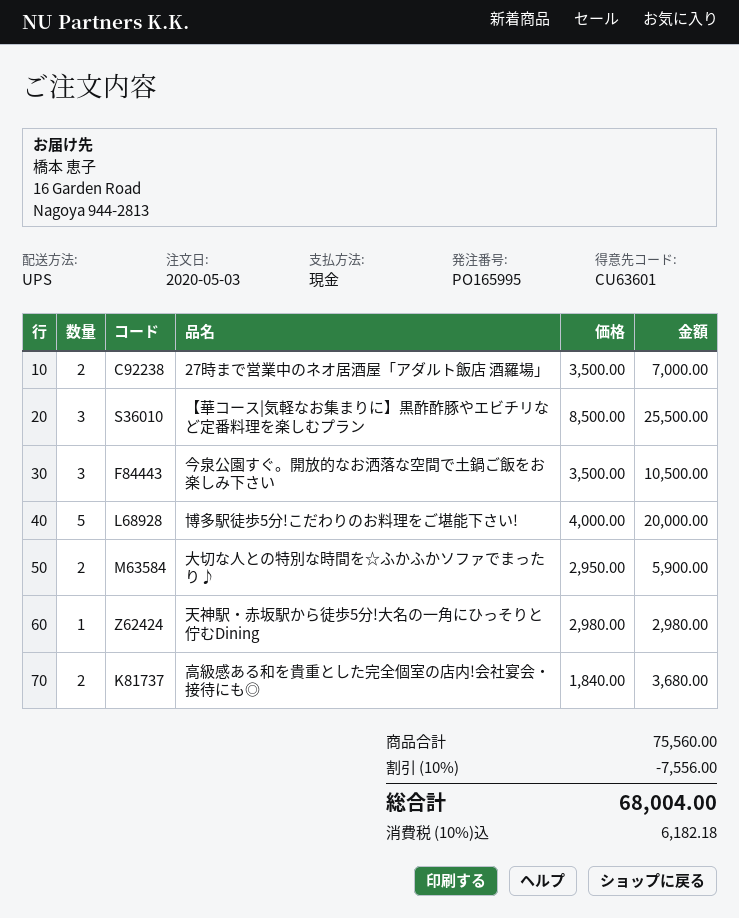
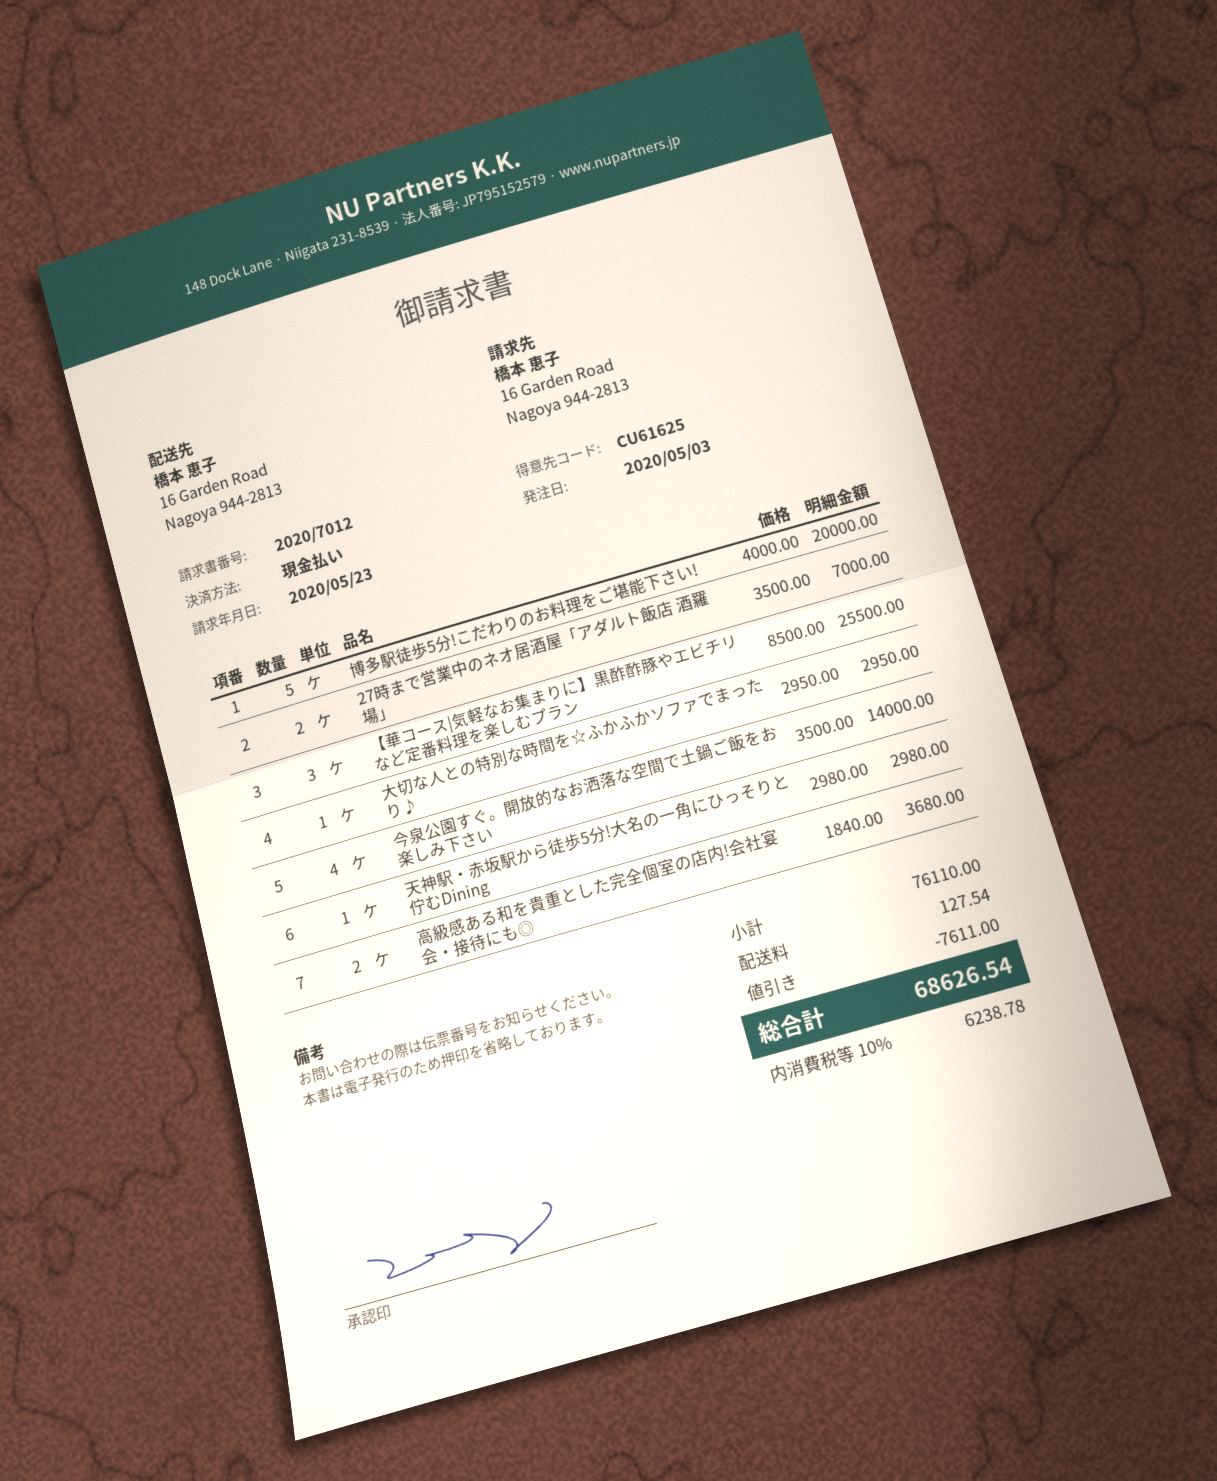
customer number: CU63601 -> CU61625
今泉公園すぐ。開放的なお洒落な空間で土鍋ご飯をお楽しみ下さい: 3 x 3500.00 = 10500.00 -> 4 x 3500.00 = 14000.00
大切な人との特別な時間を☆ふかふかソファでまったり♪: 2 x 2950.00 = 5900.00 -> 1 x 2950.00 = 2950.00
subtotal: 75560.00 -> 76110.00
discount: 7556.00 -> 7611.00
shipping: none -> 127.54
tax: 10% = 6182.18 -> 10% = 6238.78
total: 68004.00 -> 68626.54

